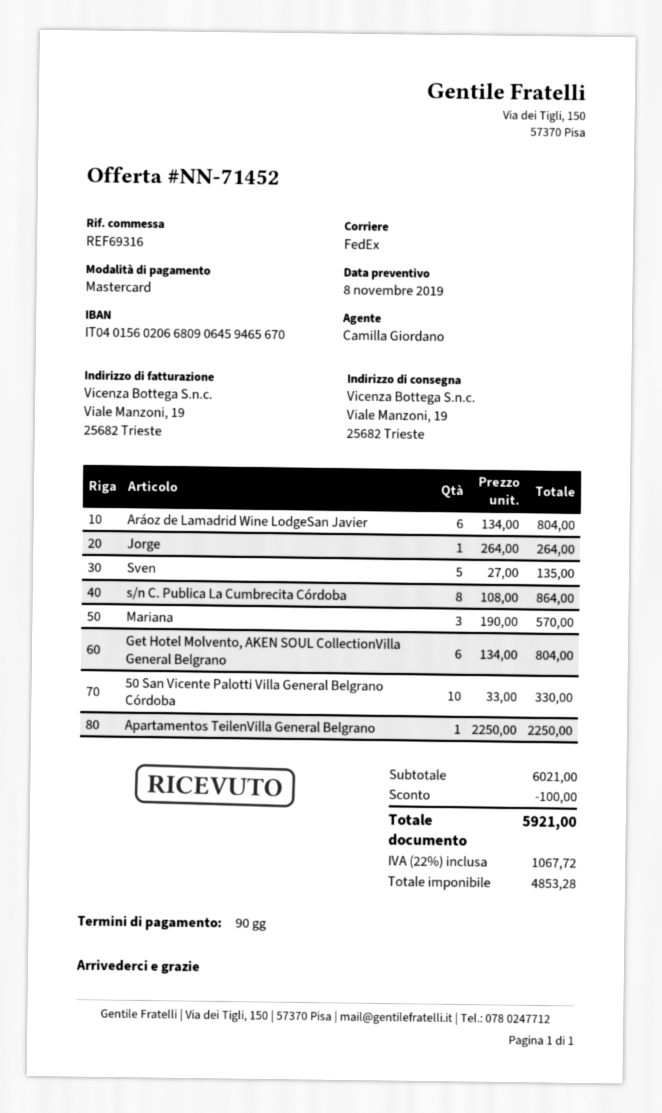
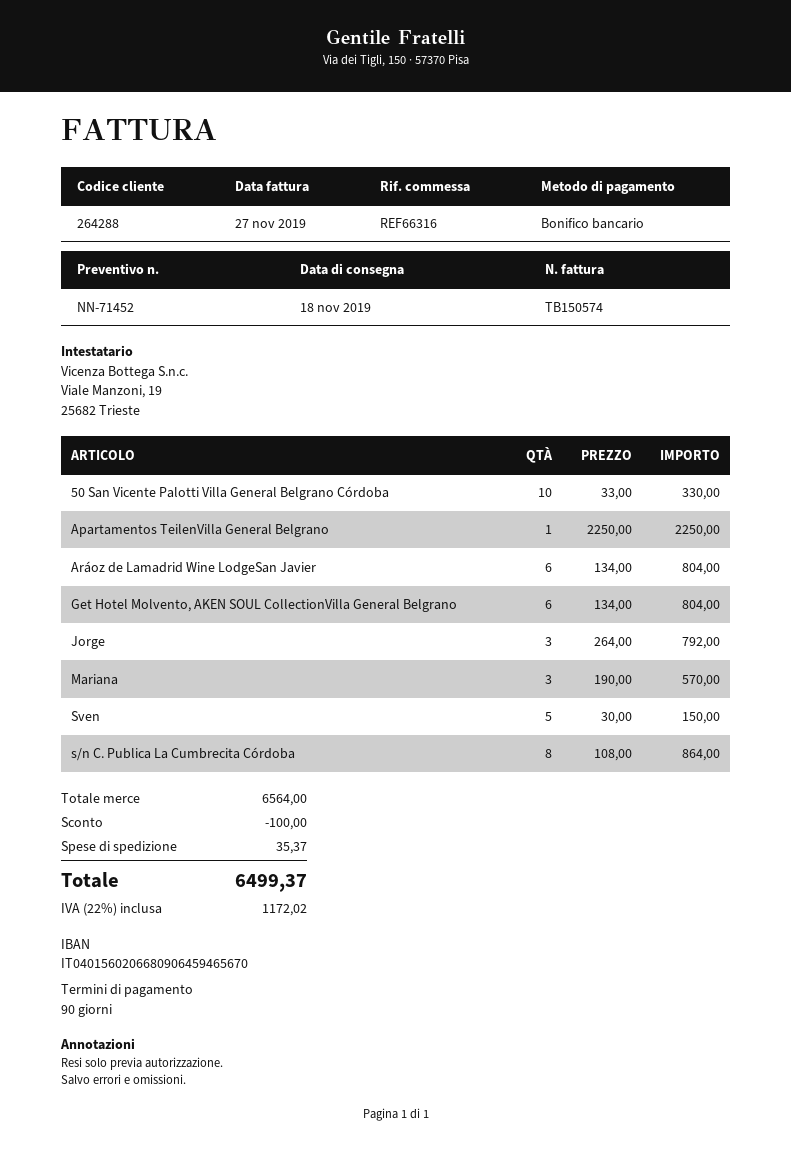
reference: REF69316 -> REF66316
payment method: Mastercard -> bank transfer
Jorge: 1 x 264.00 = 264.00 -> 3 x 264.00 = 792.00
Sven: 5 x 27.00 = 135.00 -> 5 x 30.00 = 150.00
subtotal: 6021.00 -> 6564.00
shipping: none -> 35.37
tax: 22% = 1067.72 -> 22% = 1172.02
total: 5921.00 -> 6499.37

